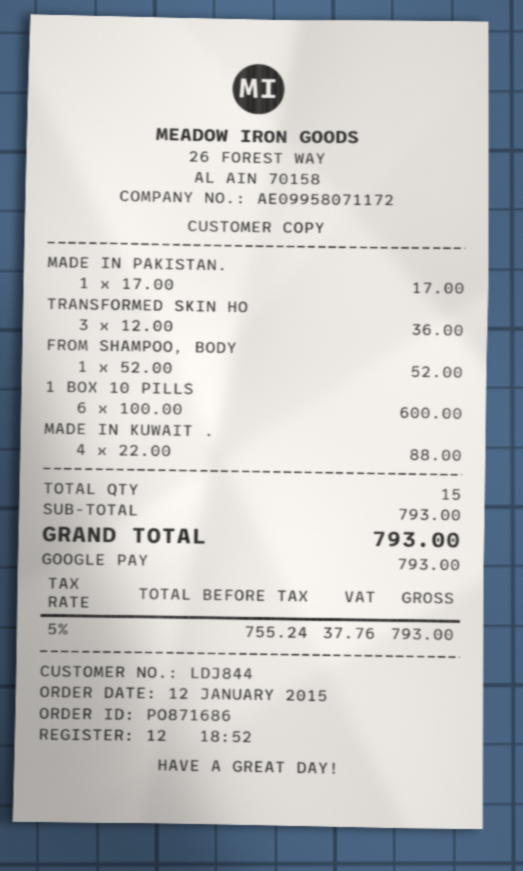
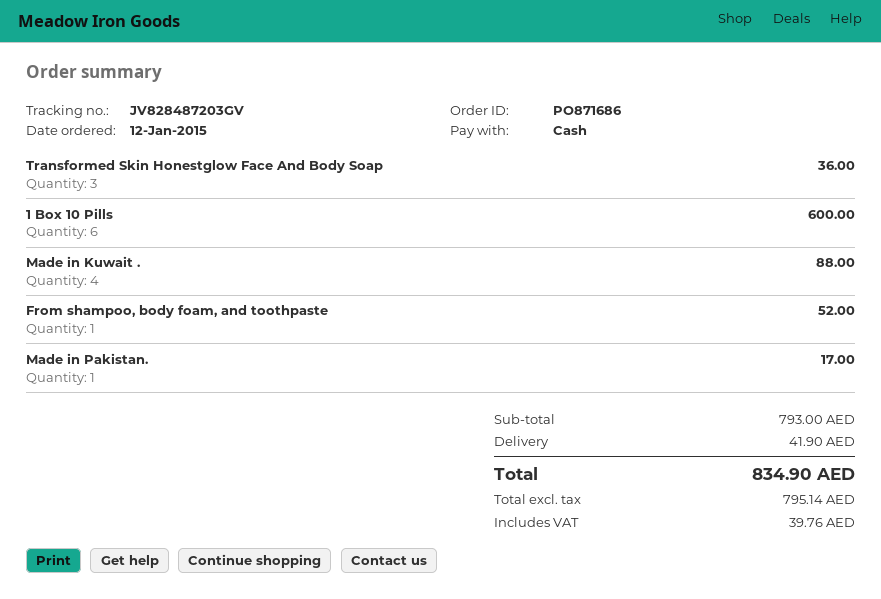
payment method: Google Pay -> cash
shipping: none -> 41.90
net: 755.24 -> 795.14
tax: 37.76 -> 39.76
total: 793.00 -> 834.90

